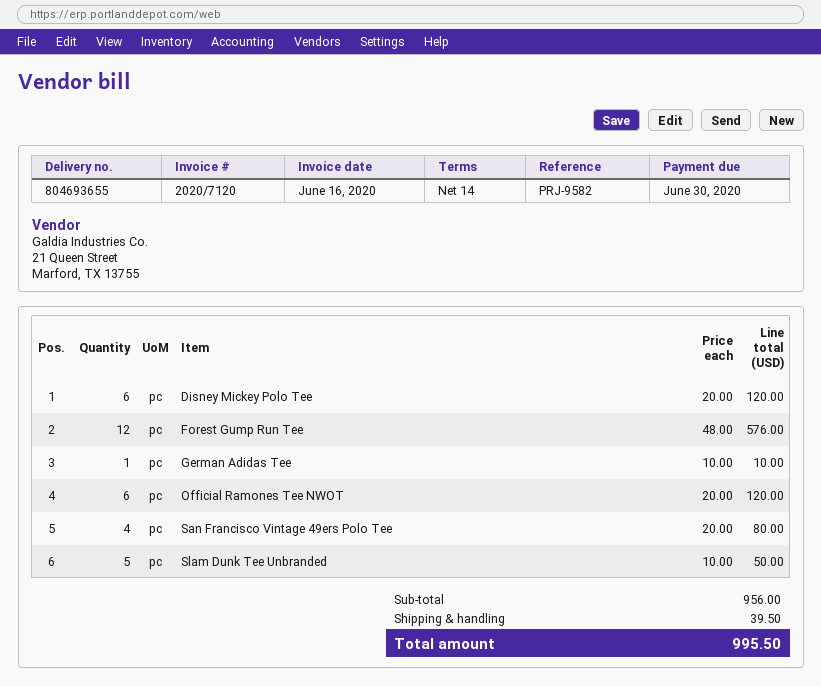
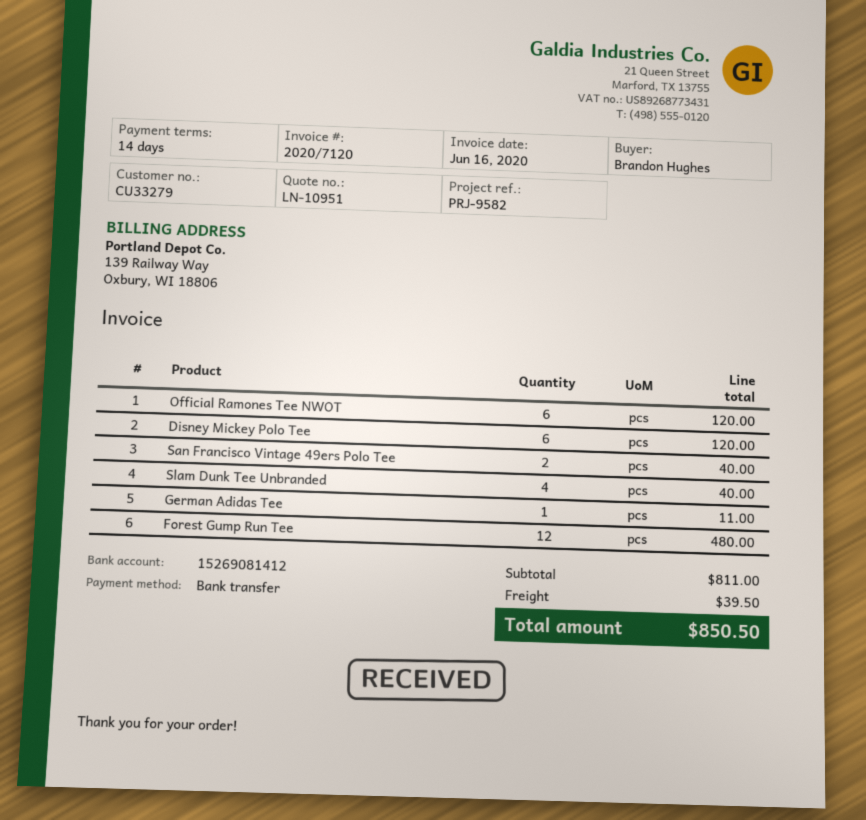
Forest Gump Run Tee: 12 for 576.00 -> 12 for 480.00
German Adidas Tee: 1 for 10.00 -> 1 for 11.00
San Francisco Vintage 49ers Polo Tee: 4 for 80.00 -> 2 for 40.00
Slam Dunk Tee Unbranded: 5 for 50.00 -> 4 for 40.00
subtotal: 956.00 -> 811.00
total: 995.50 -> 850.50

